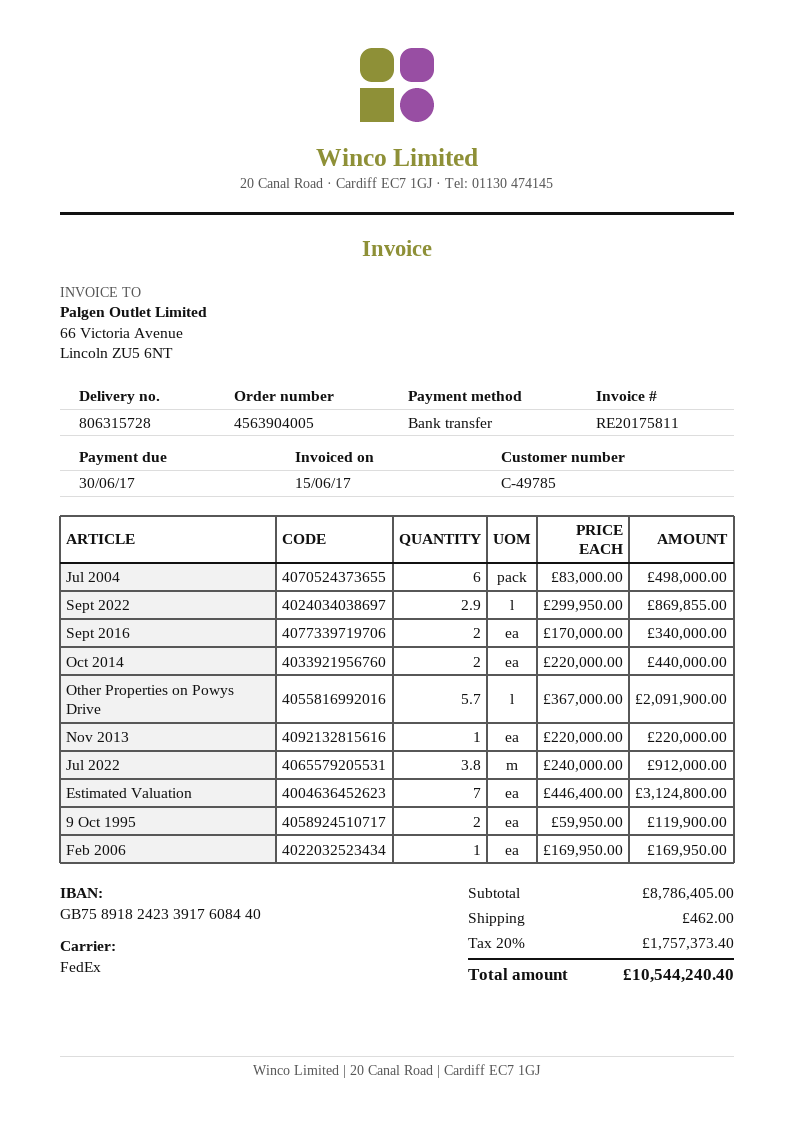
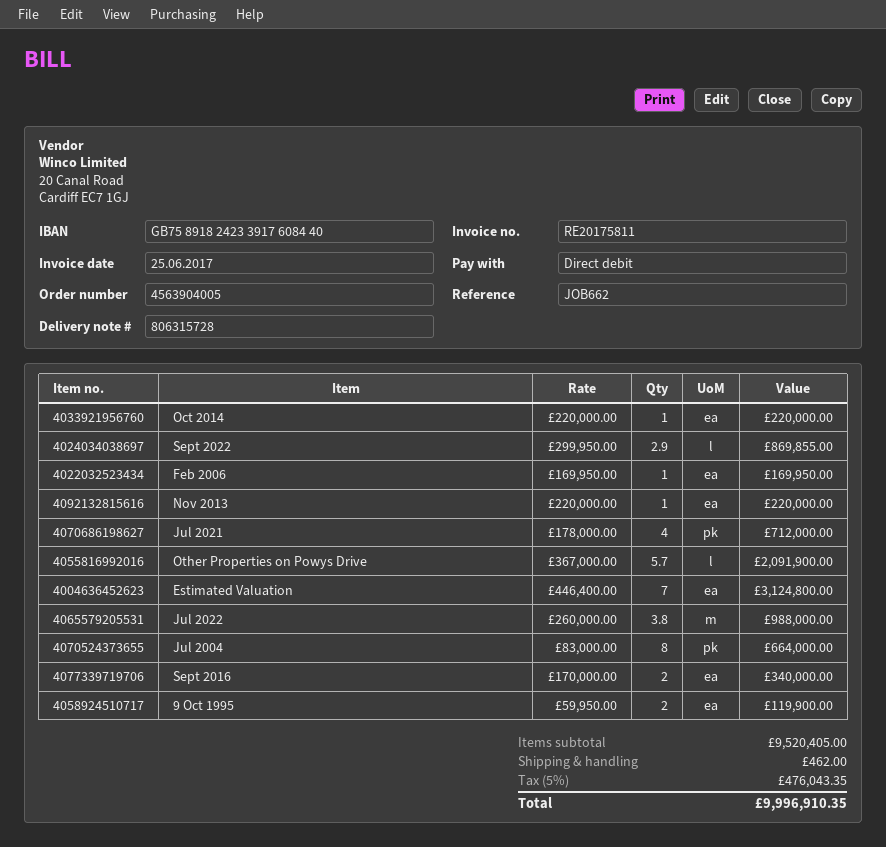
invoice date: 2017-06-15 -> 2017-06-25
payment method: bank transfer -> direct debit
Jul 2004: 6 x 83000.00 = 498000.00 -> 8 x 83000.00 = 664000.00
Oct 2014: 2 x 220000.00 = 440000.00 -> 1 x 220000.00 = 220000.00
Jul 2022: 3.8 x 240000.00 = 912000.00 -> 3.8 x 260000.00 = 988000.00
Jul 2021: none -> 4 x 178000.00 = 712000.00
subtotal: 8786405.00 -> 9520405.00
tax: 20% = 1757373.40 -> 5% = 476043.35
total: 10544240.40 -> 9996910.35

